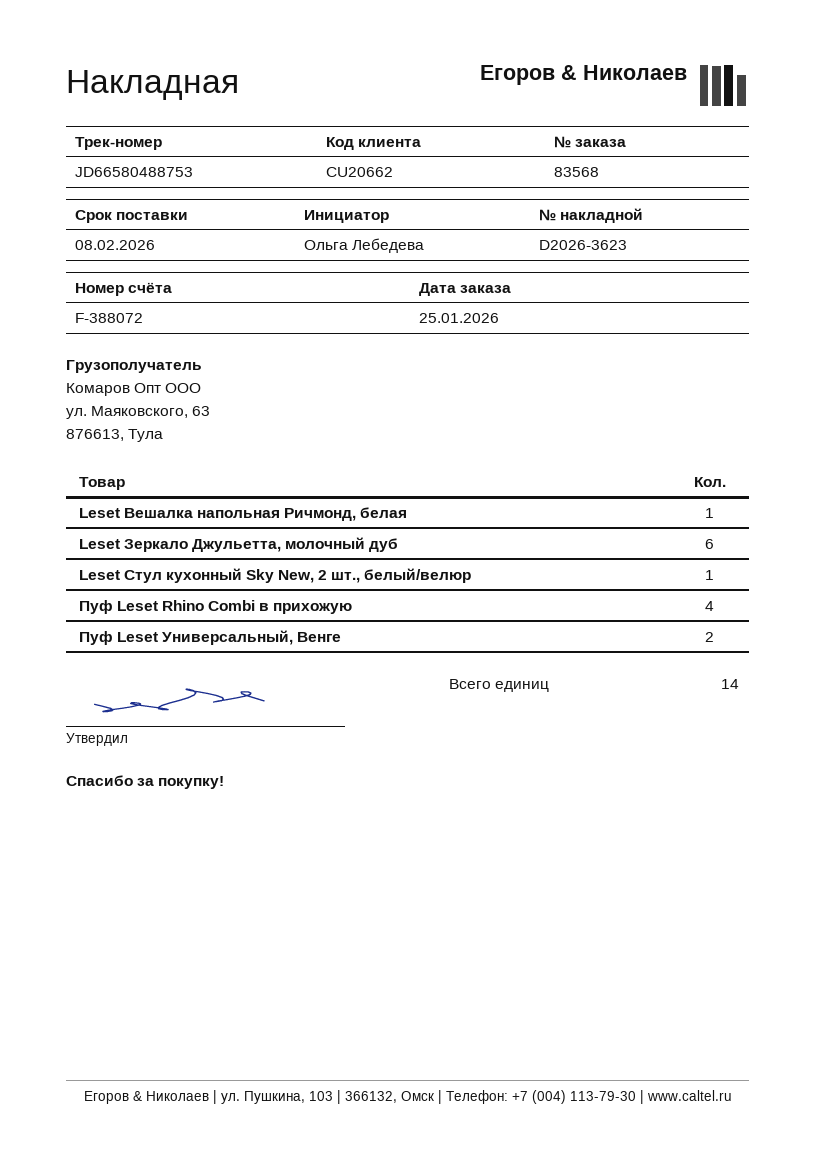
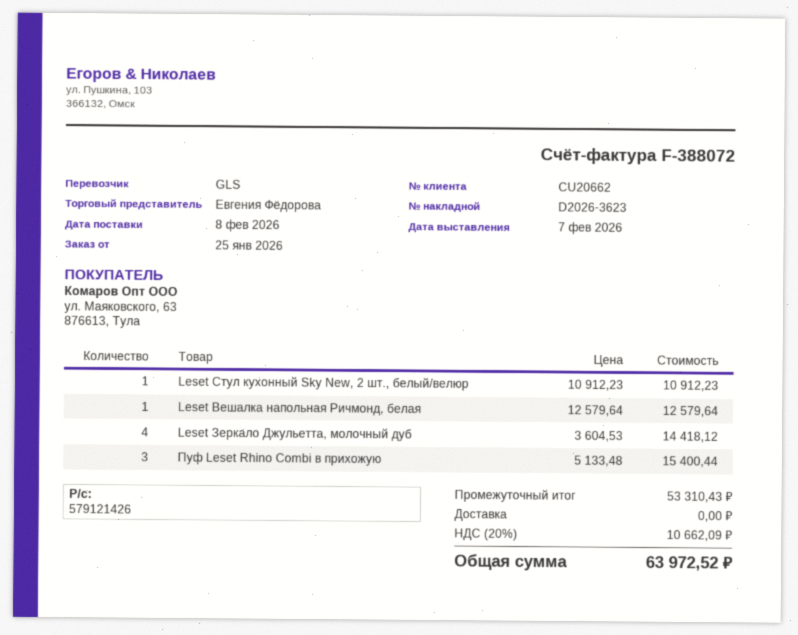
Leset Зеркало Джульетта, молочный дуб: 6 -> 4
Пуф Leset Rhino Combi в прихожую: 4 -> 3
Пуф Leset Универсальный, Венге: 2 -> none

